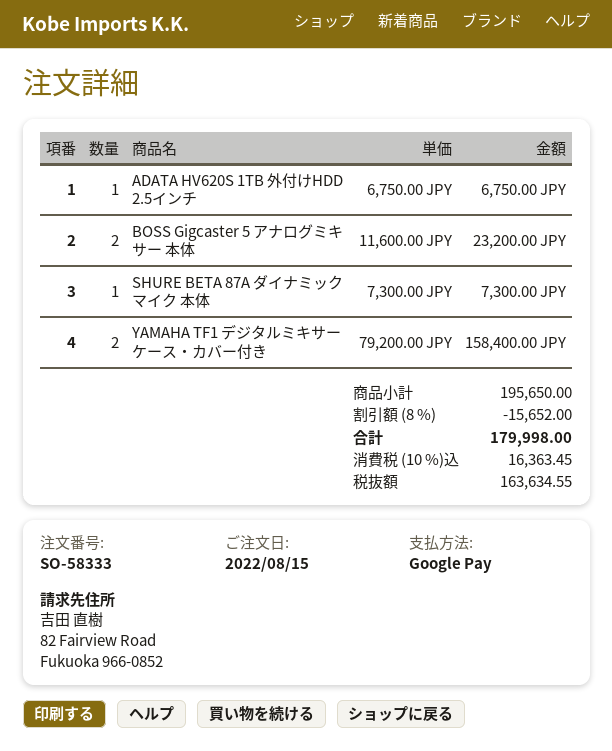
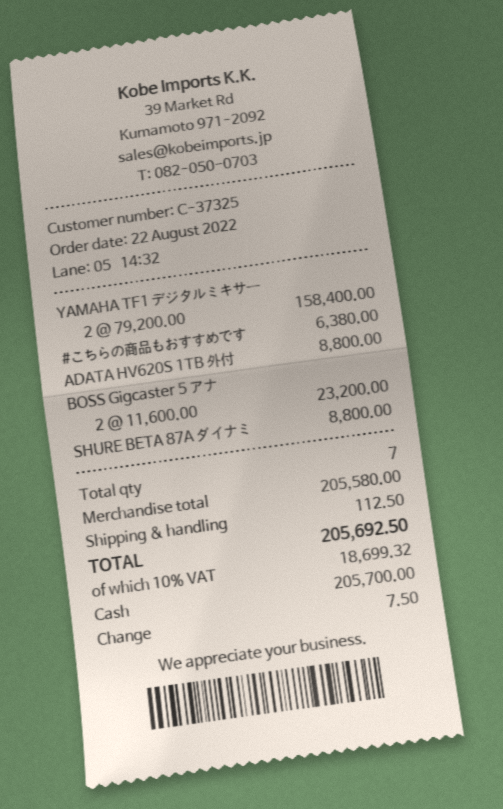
order date: 2022-08-15 -> 2022-08-22
payment method: Google Pay -> cash
ADATA HV620S 1TB 外付けHDD 2.5インチ: 1 x 6750.00 = 6750.00 -> 1 x 8800.00 = 8800.00
SHURE BETA 87A ダイナミックマイク 本体: 1 x 7300.00 = 7300.00 -> 1 x 8800.00 = 8800.00
#こちらの商品もおすすめです: none -> 1 x 6380.00 = 6380.00
subtotal: 195650.00 -> 205580.00
discount: 8% = 15652.00 -> none
shipping: none -> 112.50
tax: 10% = 16363.45 -> 10% = 18699.32
total: 179998.00 -> 205692.50

